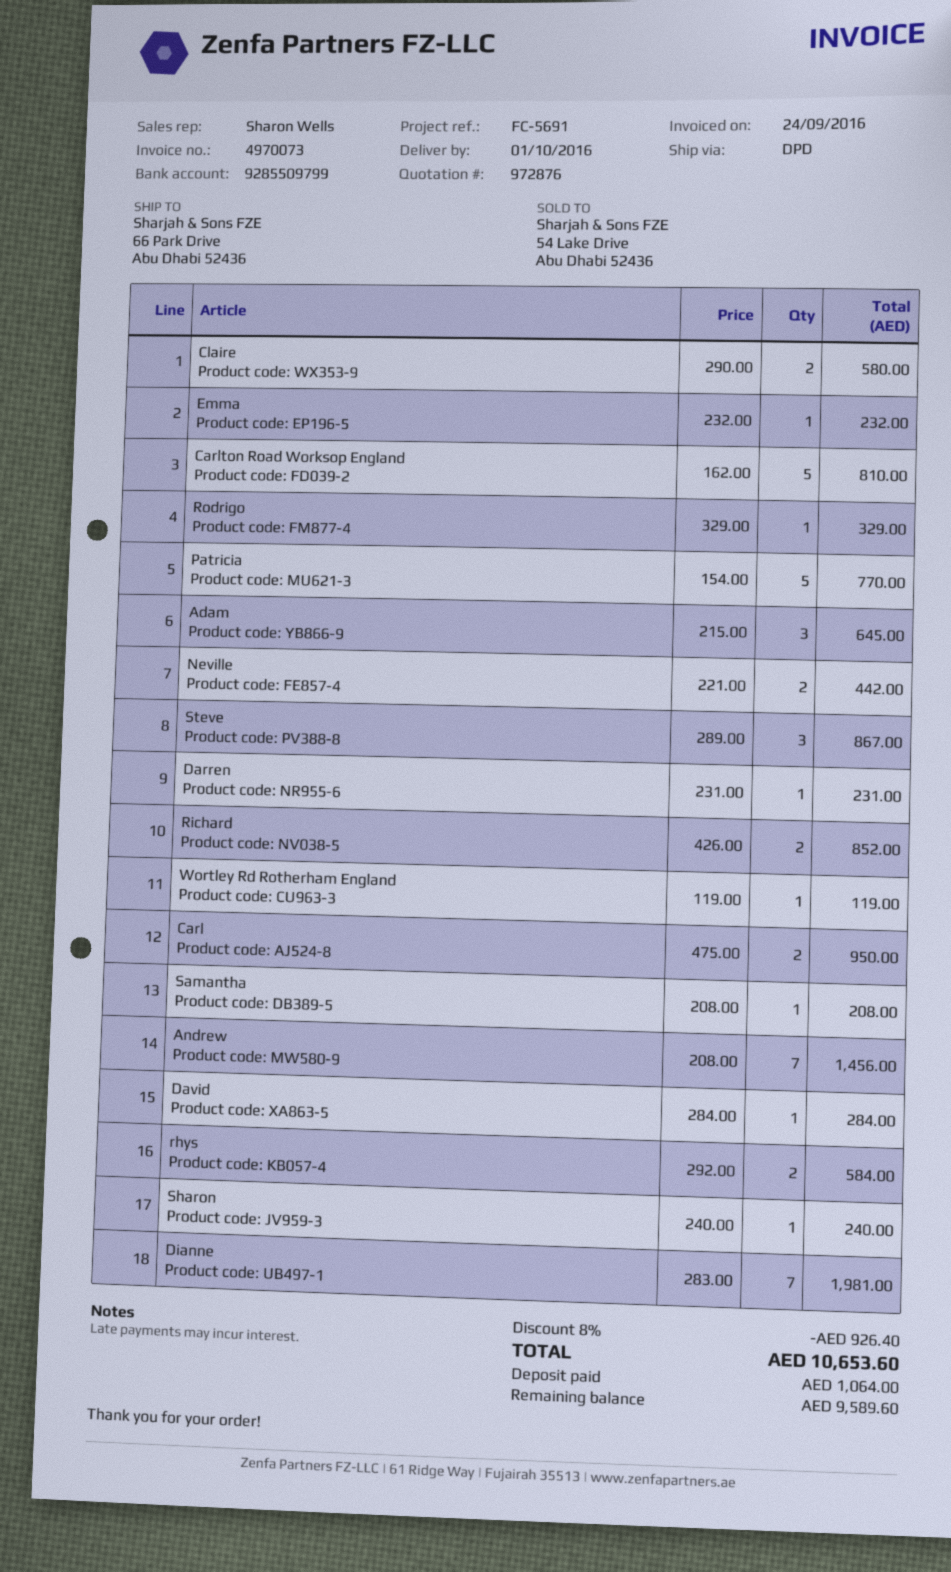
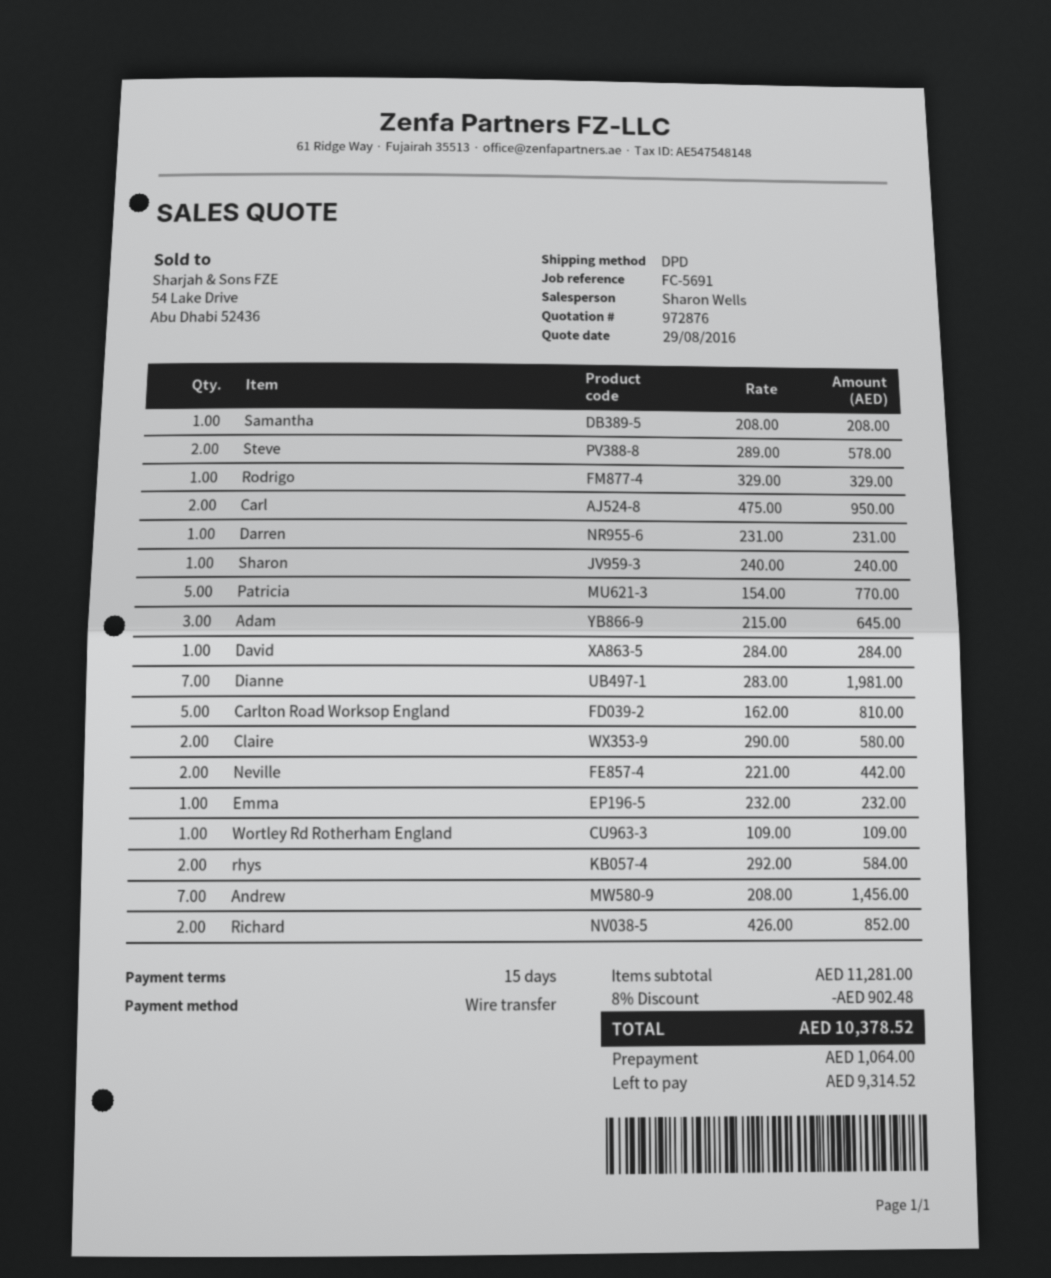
Steve: 3 x 289.00 = 867.00 -> 2 x 289.00 = 578.00
Wortley Rd Rotherham England: 1 x 119.00 = 119.00 -> 1 x 109.00 = 109.00
discount: 8% = 926.40 -> 8% = 902.48
total: 10653.60 -> 10378.52
balance: 9589.60 -> 9314.52

